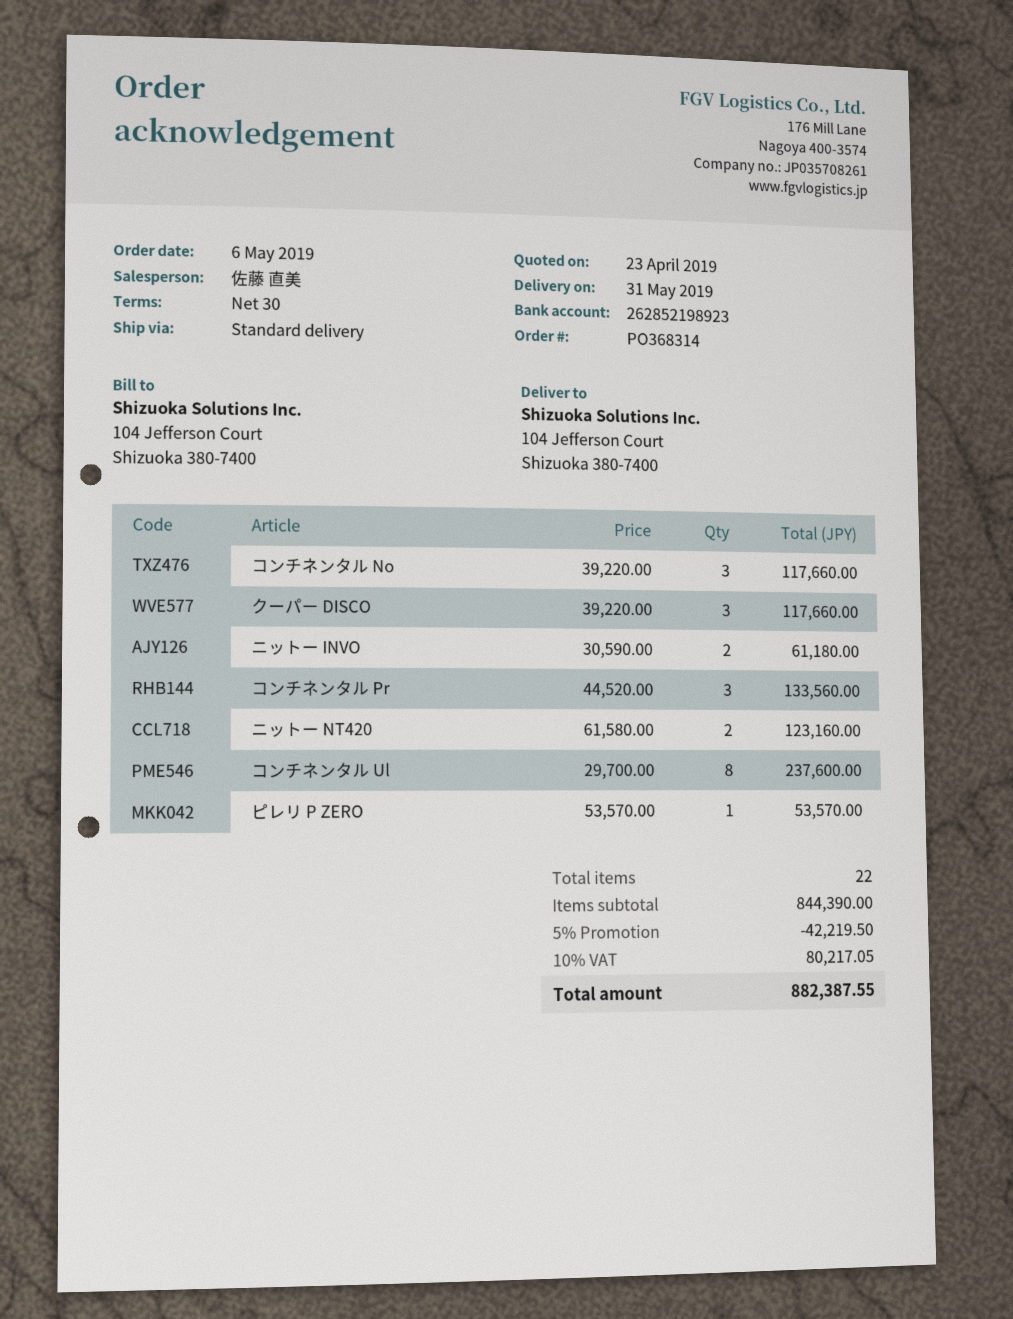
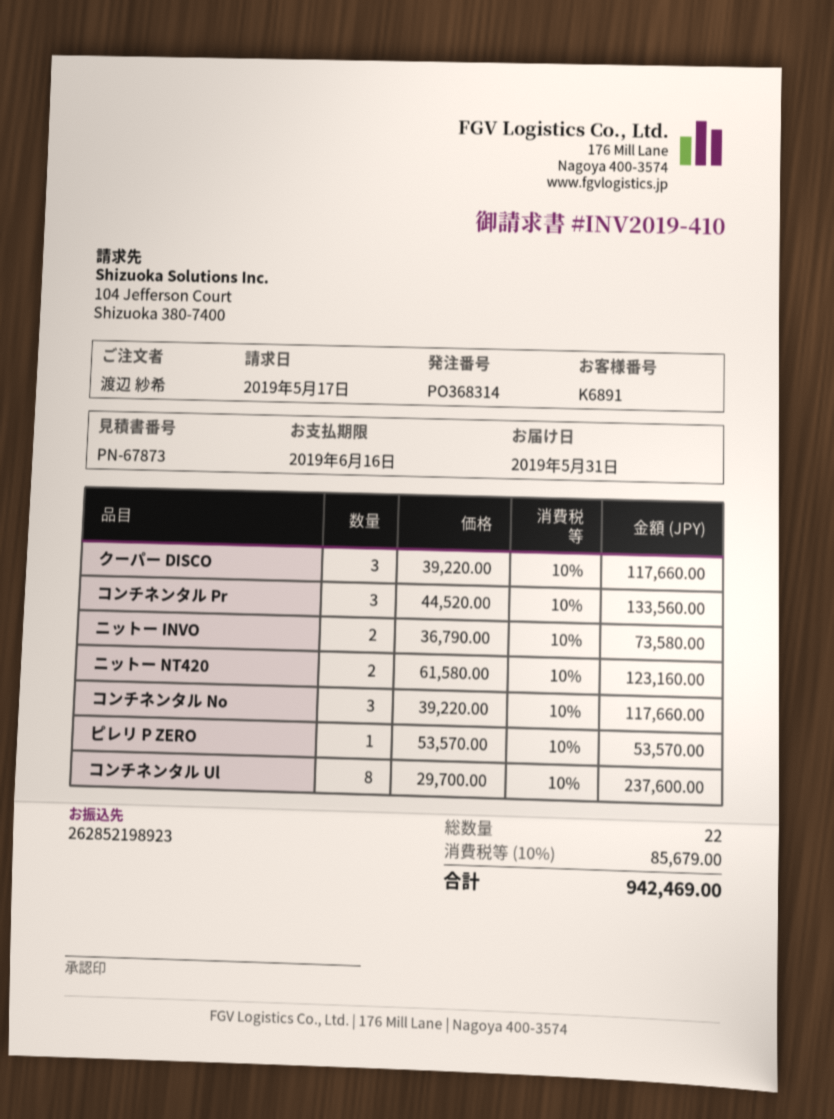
ニットー INVO: 2 x 30590.00 = 61180.00 -> 2 x 36790.00 = 73580.00
discount: 5% = 42219.50 -> none
tax: 10% = 80217.05 -> 10% = 85679.00
total: 882387.55 -> 942469.00

